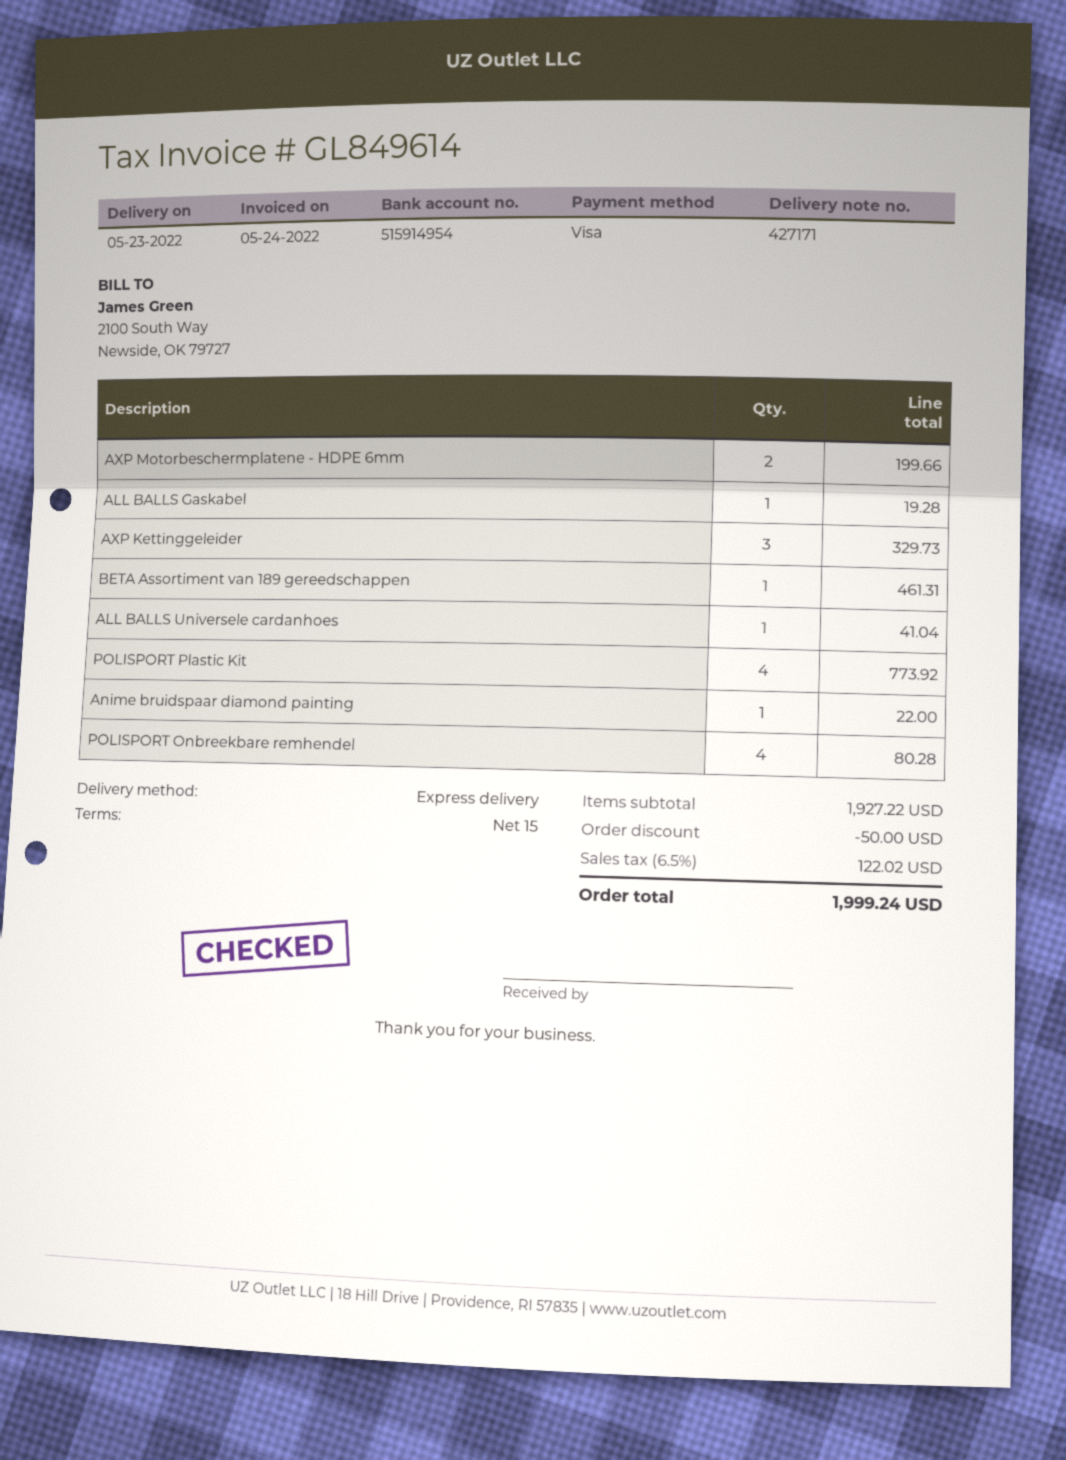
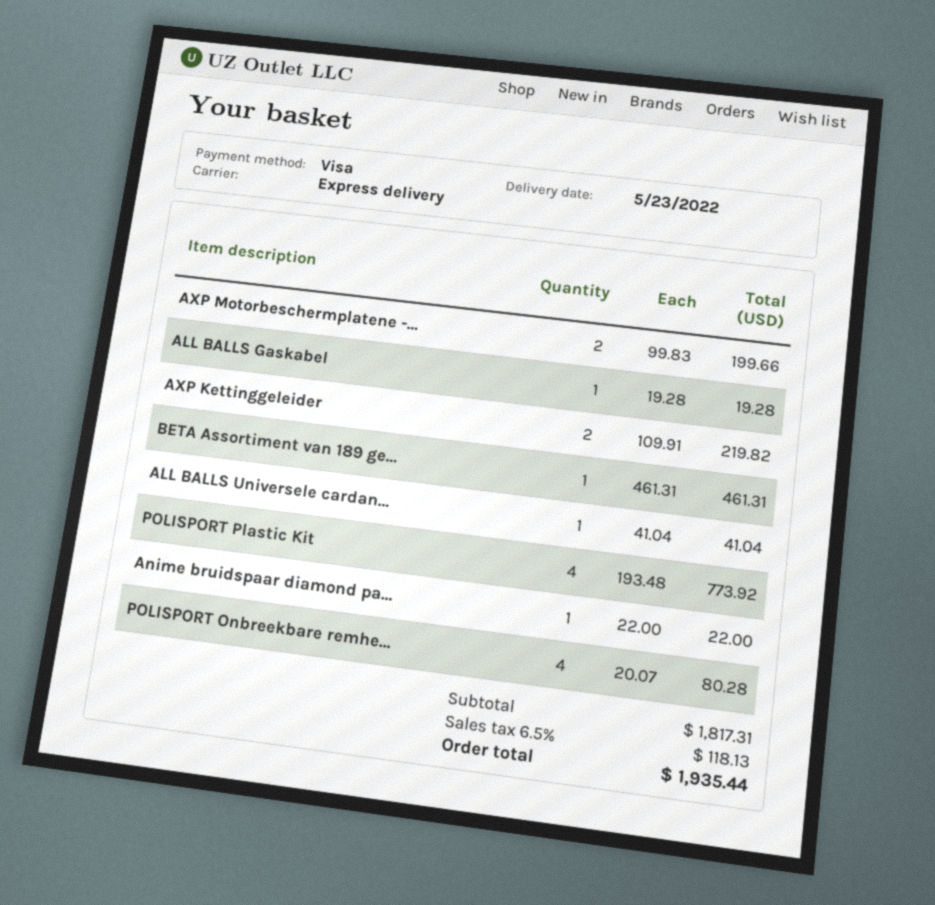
AXP Kettinggeleider: 3 for 329.73 -> 2 for 219.82
subtotal: 1927.22 -> 1817.31
discount: 50.00 -> none
tax: 6.5% = 122.02 -> 6.5% = 118.13
total: 1999.24 -> 1935.44

